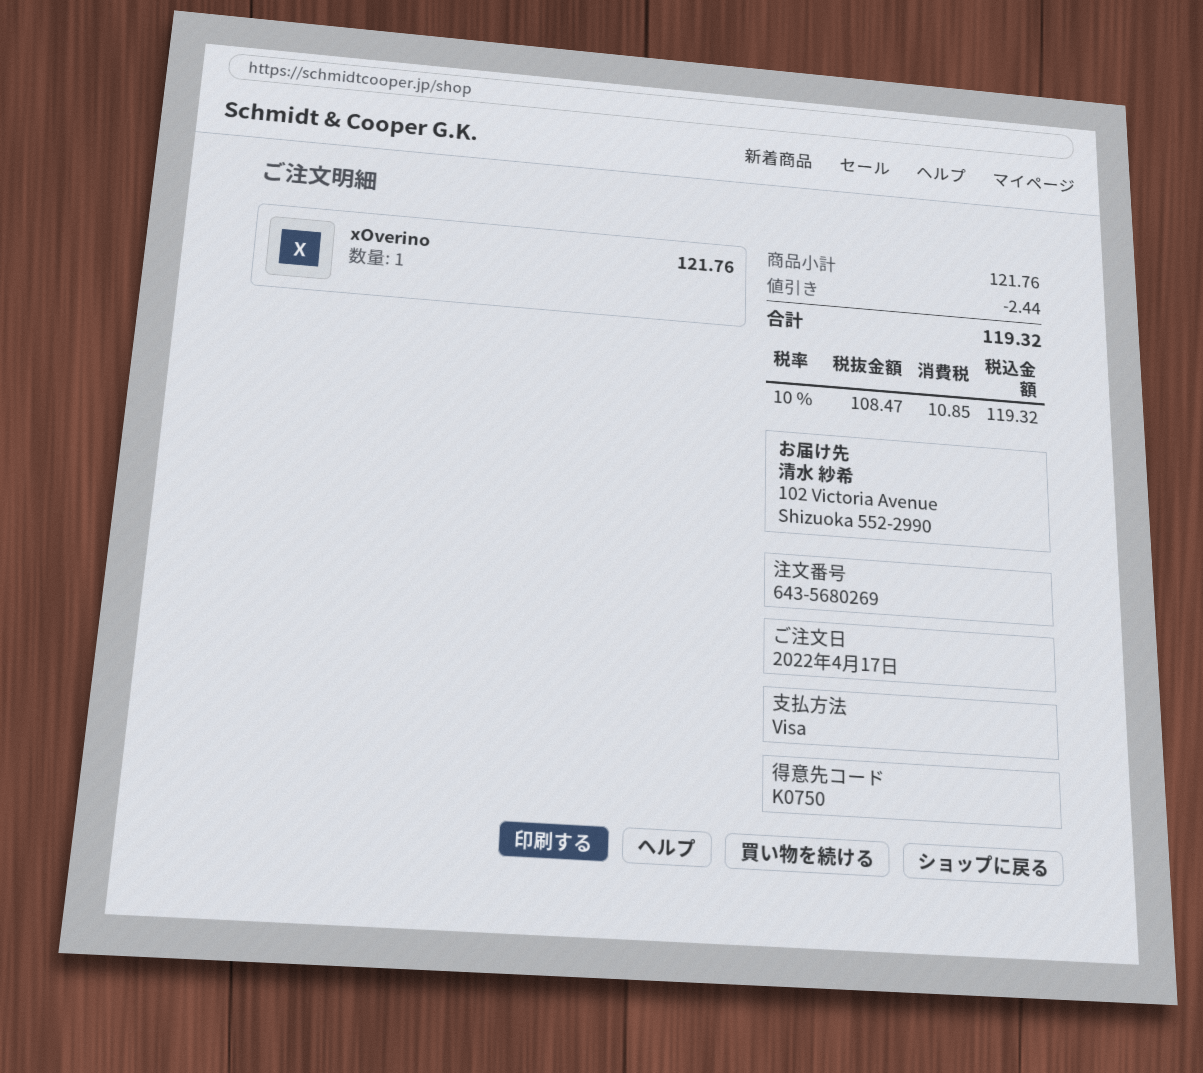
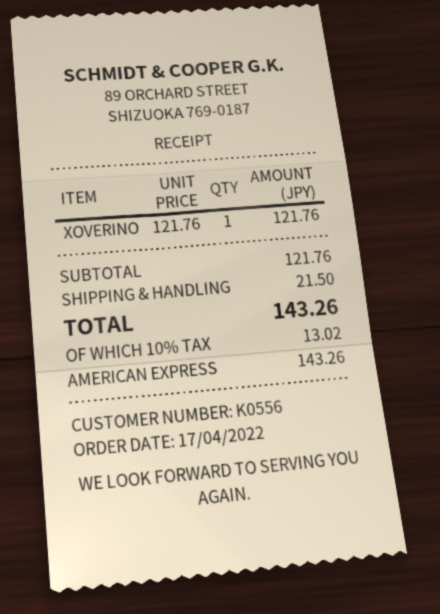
customer number: K0750 -> K0556
payment method: Visa -> American Express
discount: 2.44 -> none
shipping: none -> 21.50
tax: 10% = 10.85 -> 10% = 13.02
total: 119.32 -> 143.26

